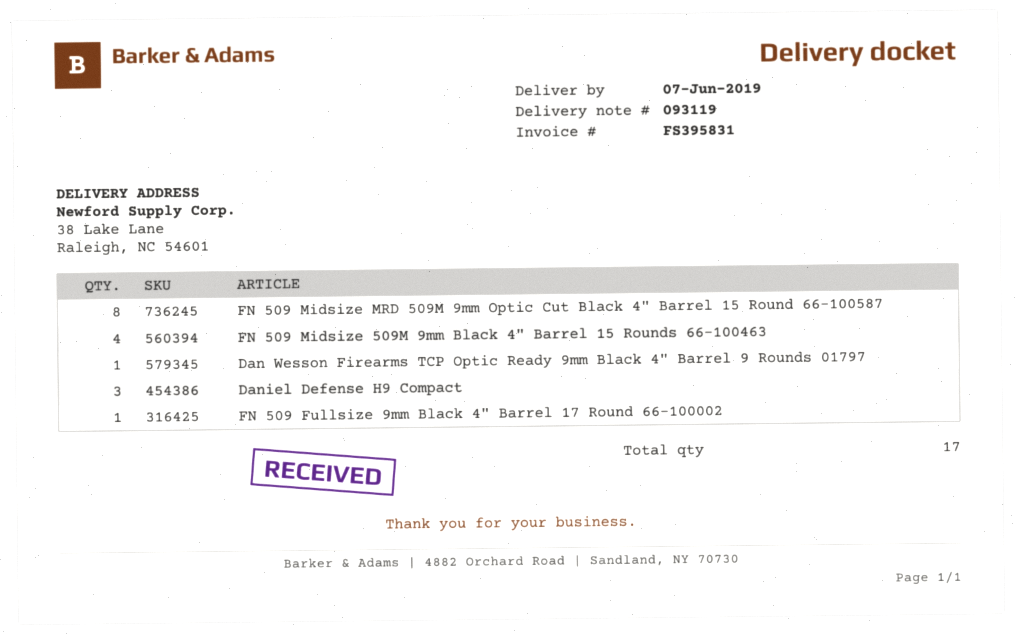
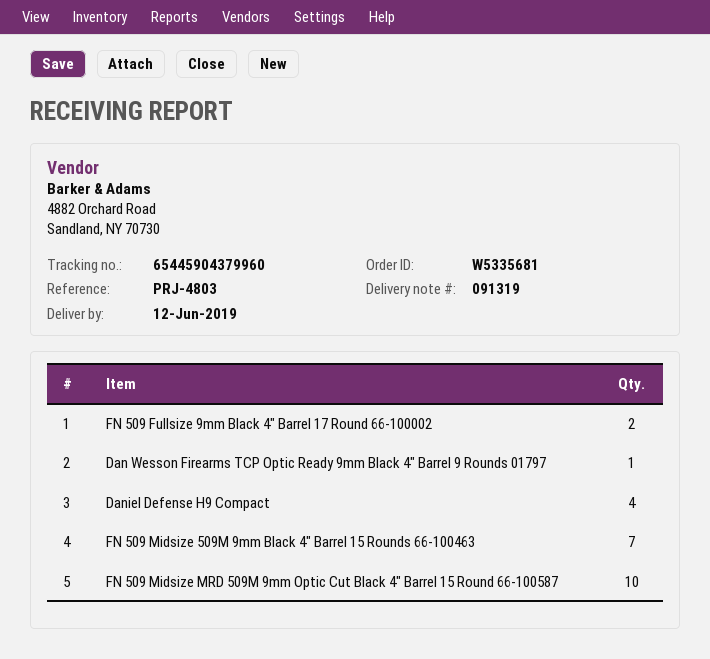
delivery note number: 093119 -> 091319
delivery date: 2019-06-07 -> 2019-06-12
FN 509 Midsize MRD 509M 9mm Optic Cut Black 4" Barrel 15 Round 66-100587: 8 -> 10
FN 509 Midsize 509M 9mm Black 4" Barrel 15 Rounds 66-100463: 4 -> 7
Daniel Defense H9 Compact: 3 -> 4
FN 509 Fullsize 9mm Black 4" Barrel 17 Round 66-100002: 1 -> 2

